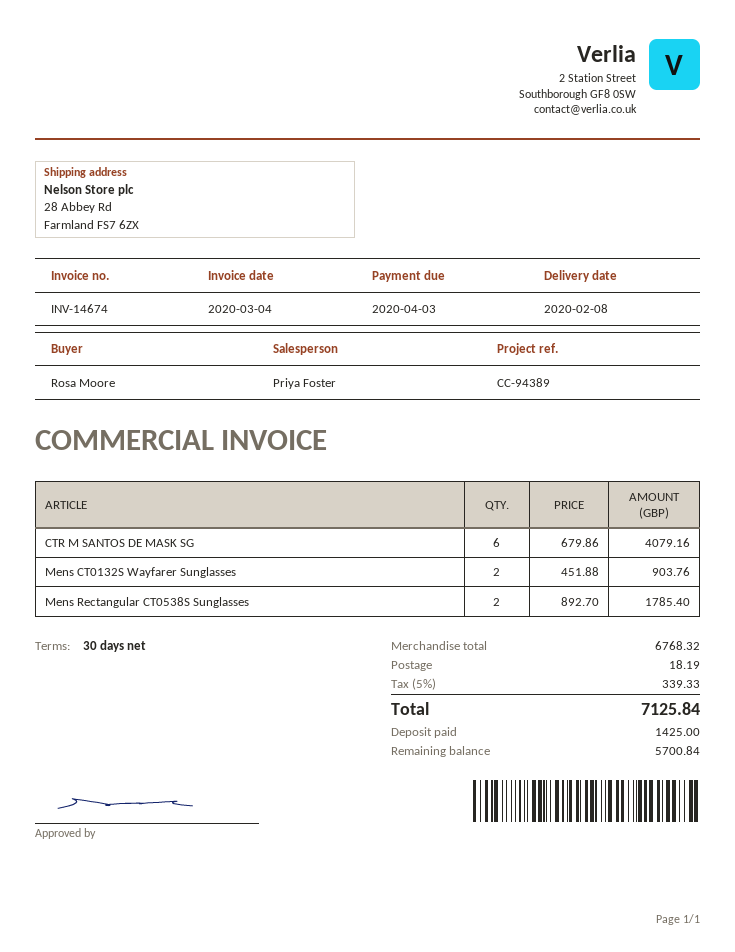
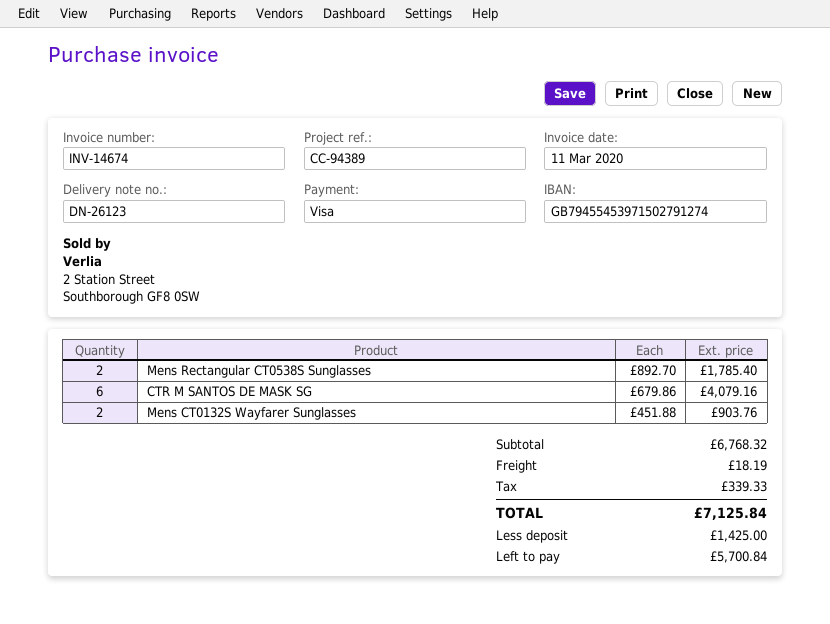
invoice date: 2020-03-04 -> 2020-03-11

